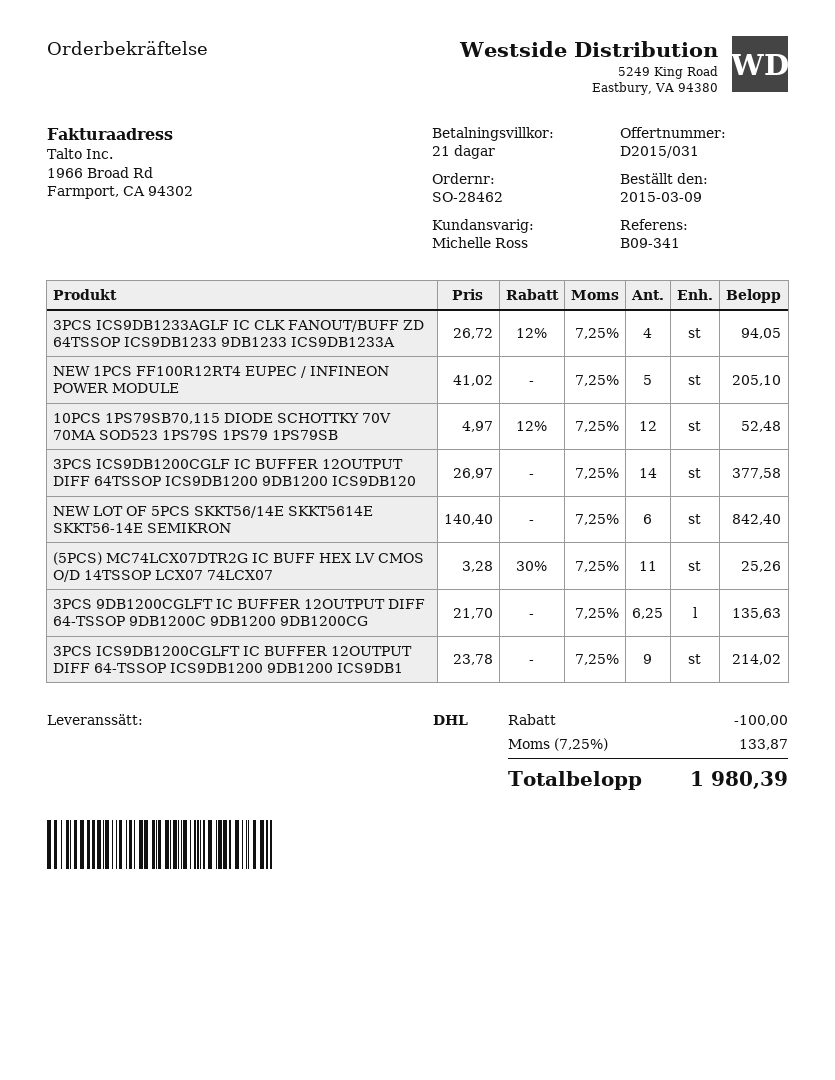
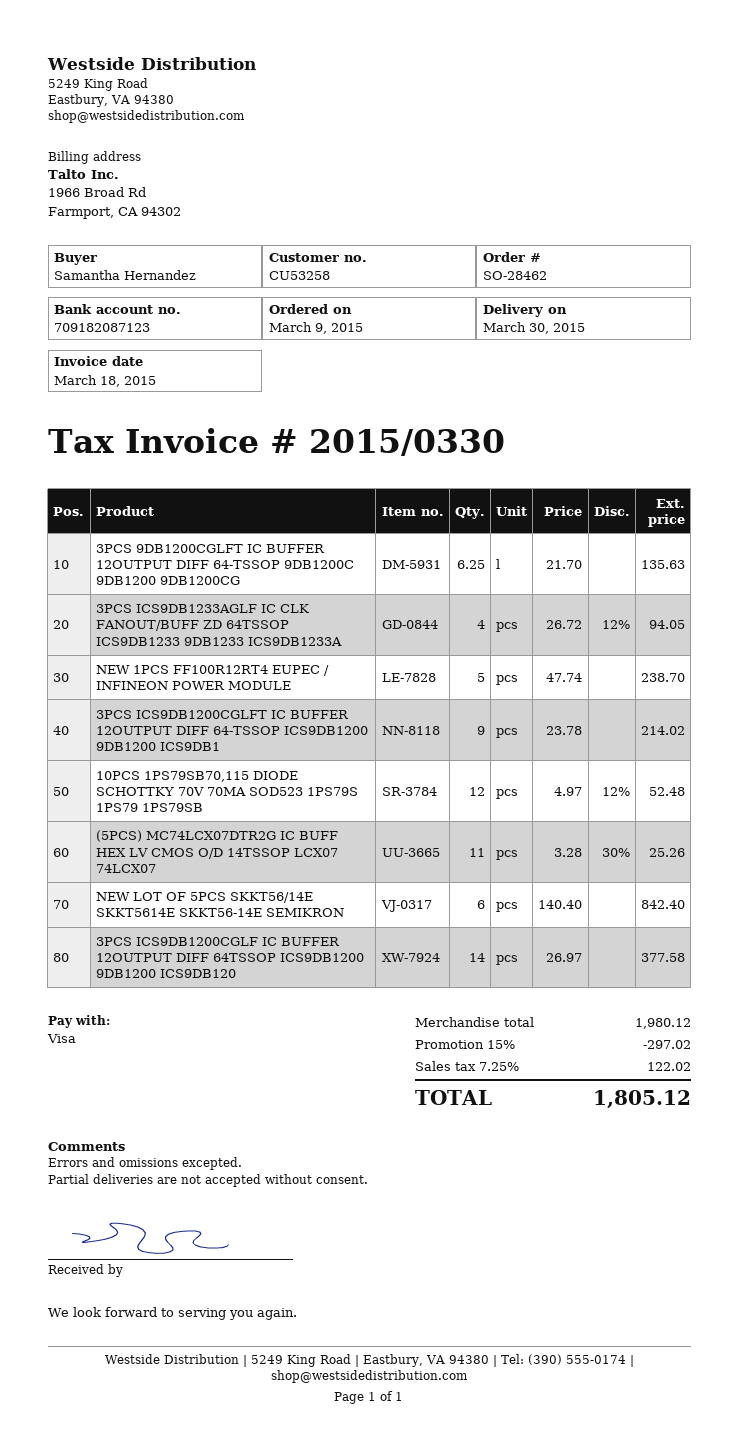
NEW 1PCS FF100R12RT4 EUPEC / INFINEON POWER MODULE: 5 x 41.02 = 205.10 -> 5 x 47.74 = 238.70
discount: 100.00 -> 297.02
tax: 7.25% = 133.87 -> 7.25% = 122.02
total: 1980.39 -> 1805.12

